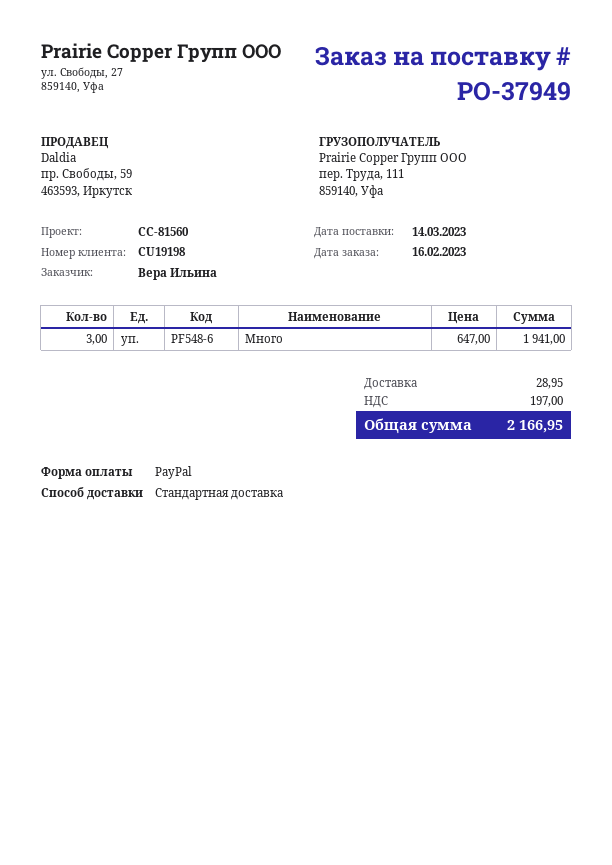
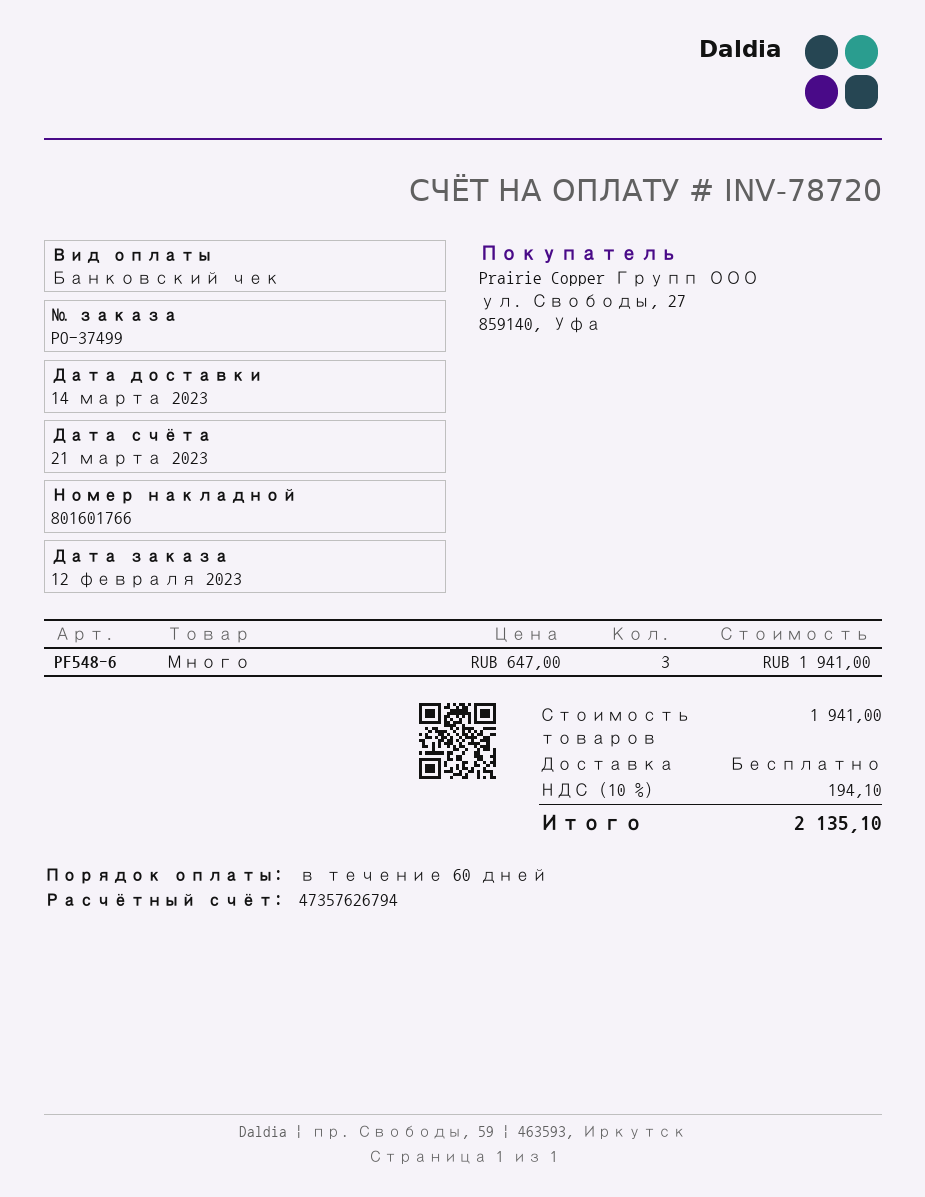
order number: PO-37949 -> PO-37499
order date: 2023-02-16 -> 2023-02-12
payment method: PayPal -> cheque
shipping: 28.95 -> 0.00
tax: 197.00 -> 194.10
total: 2166.95 -> 2135.10

